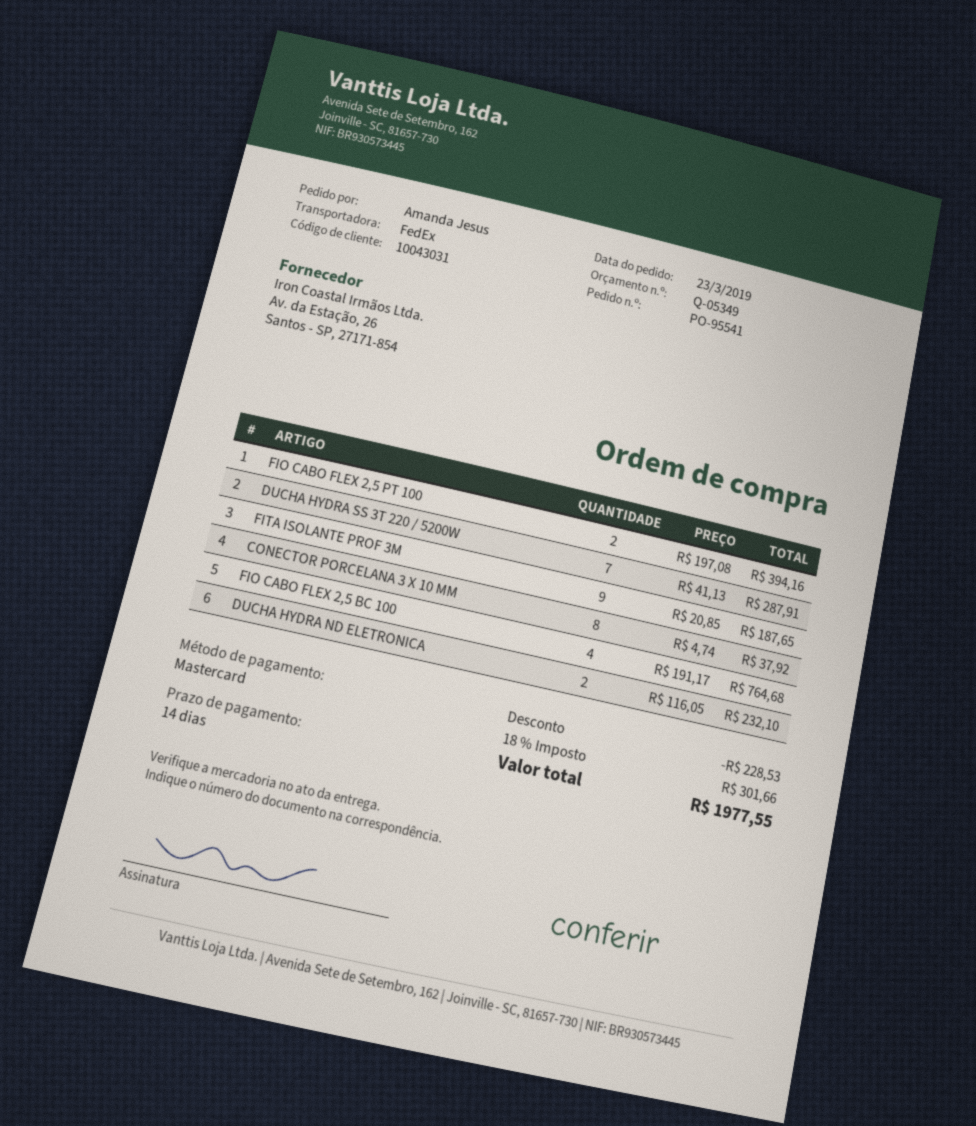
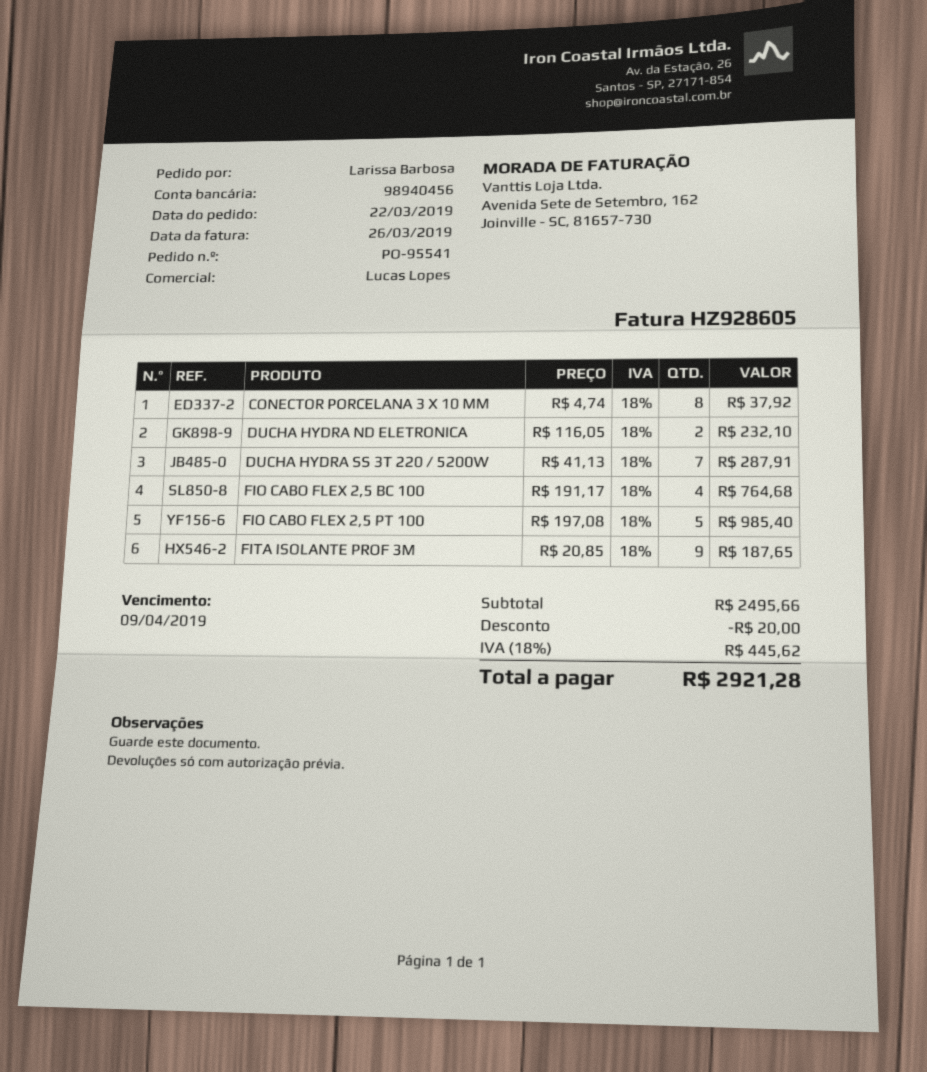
order date: 2019-03-23 -> 2019-03-22
ordered by: Amanda Jesus -> Larissa Barbosa
FIO CABO FLEX 2,5 PT 100: 2 x 197.08 = 394.16 -> 5 x 197.08 = 985.40
discount: 228.53 -> 20.00
tax: 18% = 301.66 -> 18% = 445.62
total: 1977.55 -> 2921.28

